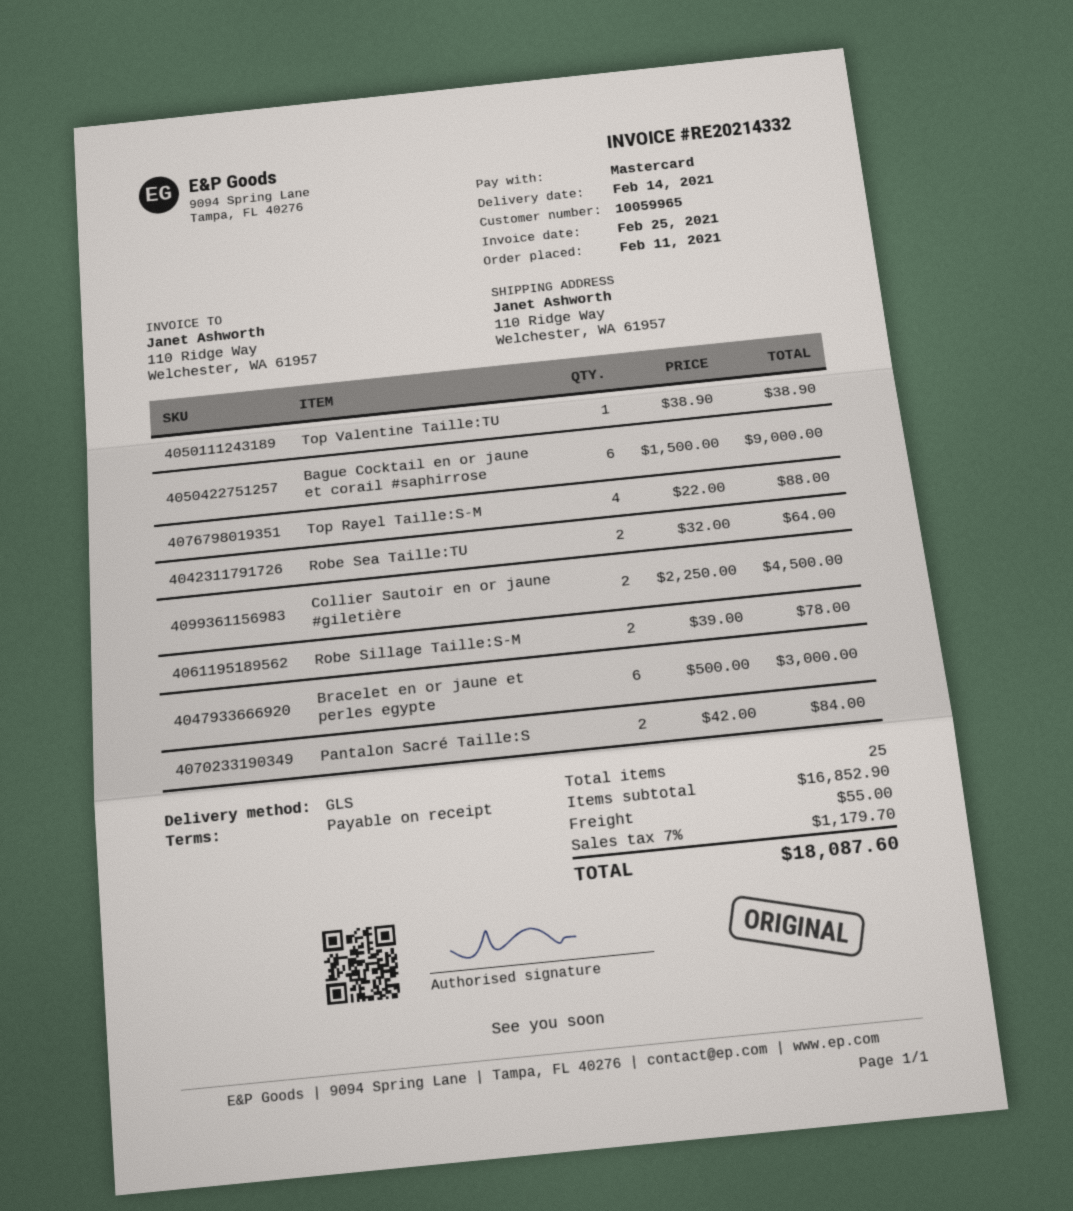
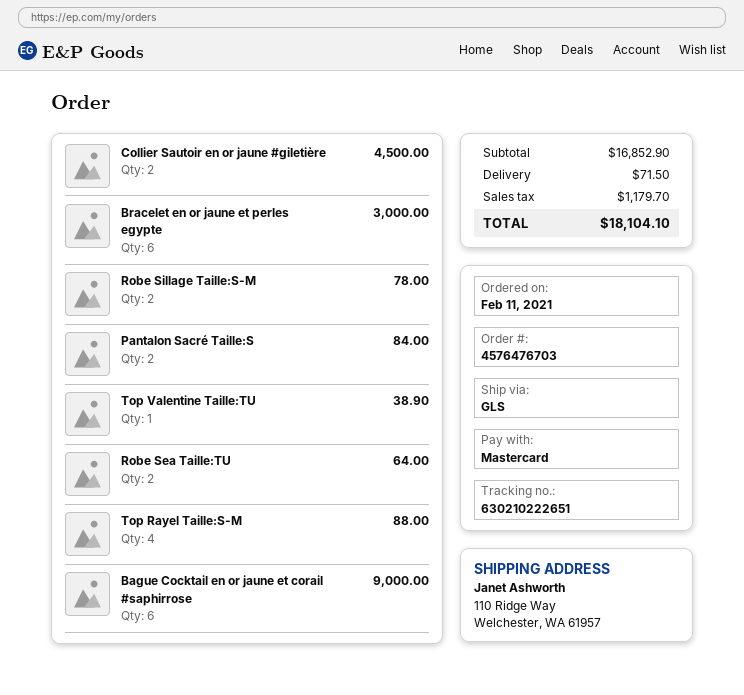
shipping: 55.00 -> 71.50
total: 18087.60 -> 18104.10

